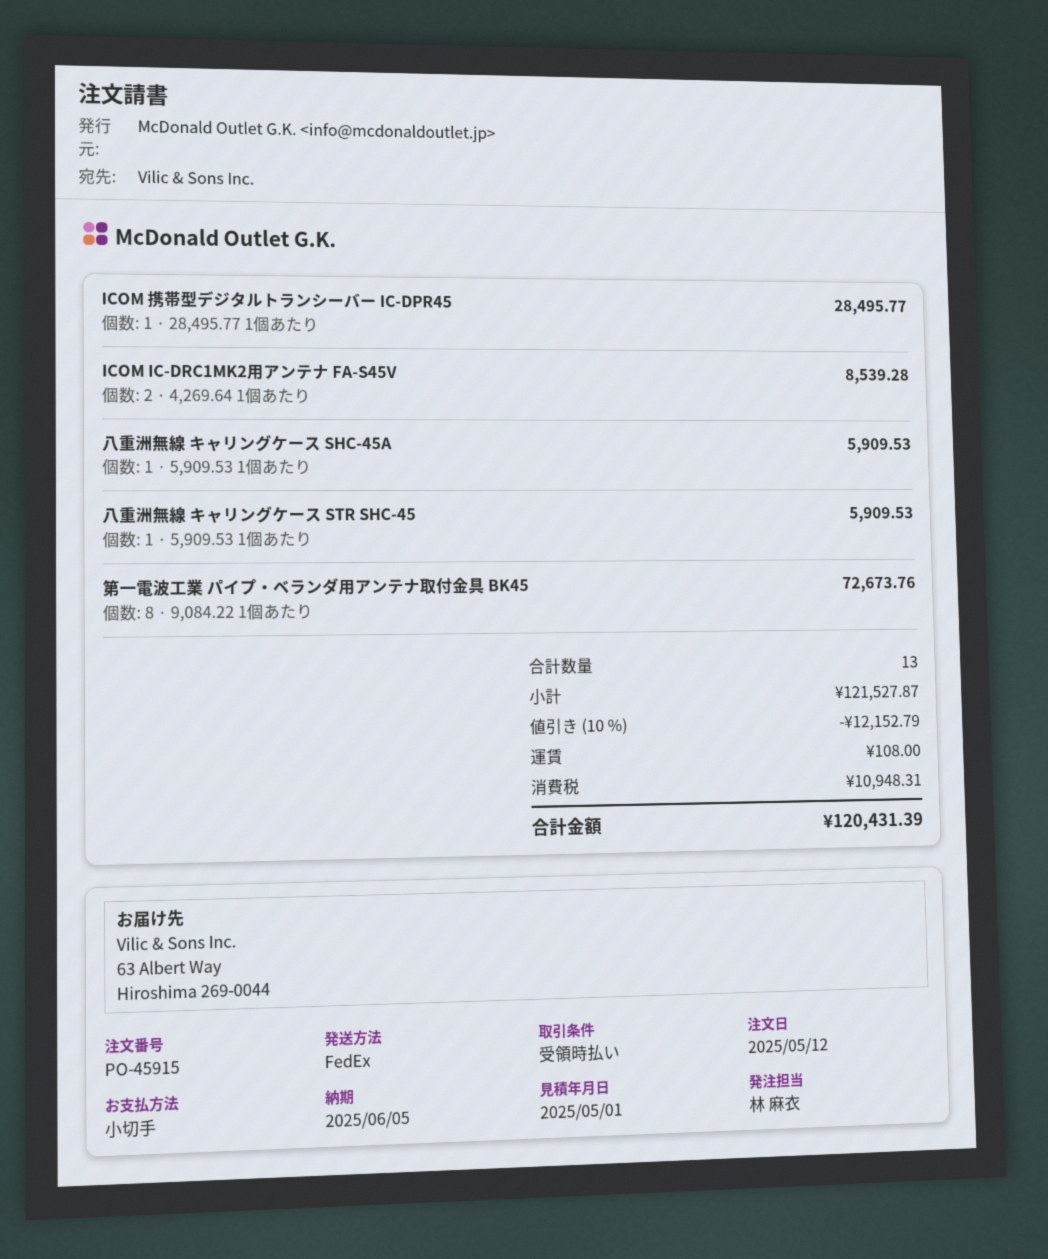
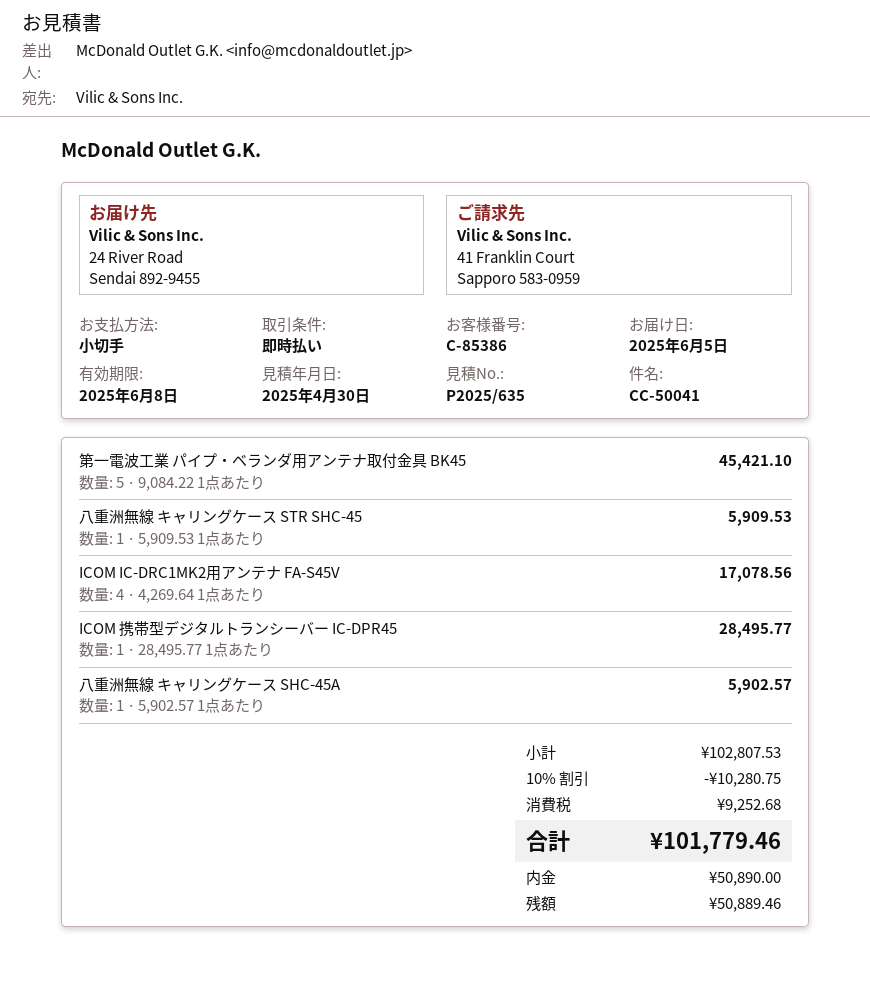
quote date: 2025-05-01 -> 2025-04-30
ship to: 63 Albert Way, Hiroshima 269-0044 -> 24 River Road, Sendai 892-9455
ICOM IC-DRC1MK2用アンテナ FA-S45V: 2 x 4269.64 = 8539.28 -> 4 x 4269.64 = 17078.56
八重洲無線 キャリングケース SHC-45A: 1 x 5909.53 = 5909.53 -> 1 x 5902.57 = 5902.57
第一電波工業 パイプ・ベランダ用アンテナ取付金具 BK45: 8 x 9084.22 = 72673.76 -> 5 x 9084.22 = 45421.10
subtotal: 121527.87 -> 102807.53
discount: 10% = 12152.79 -> 10% = 10280.75
shipping: 108.00 -> none
tax: 10948.31 -> 9252.68
total: 120431.39 -> 101779.46

